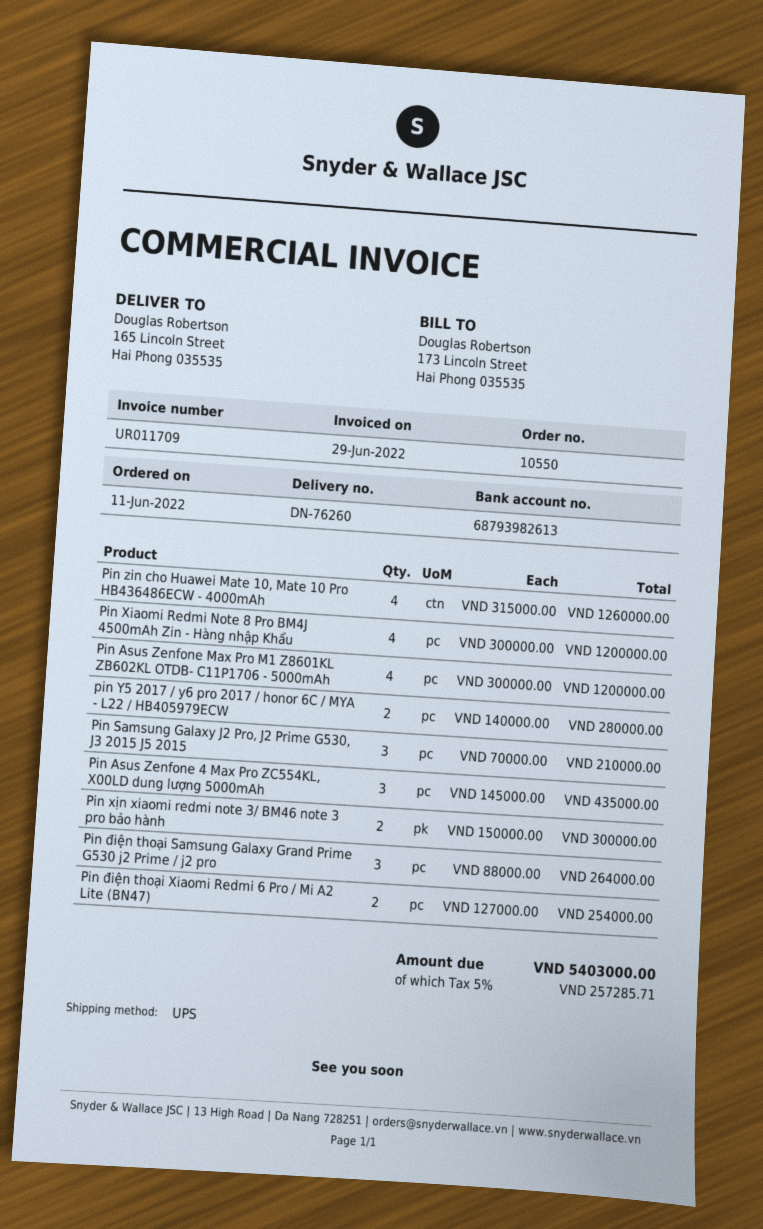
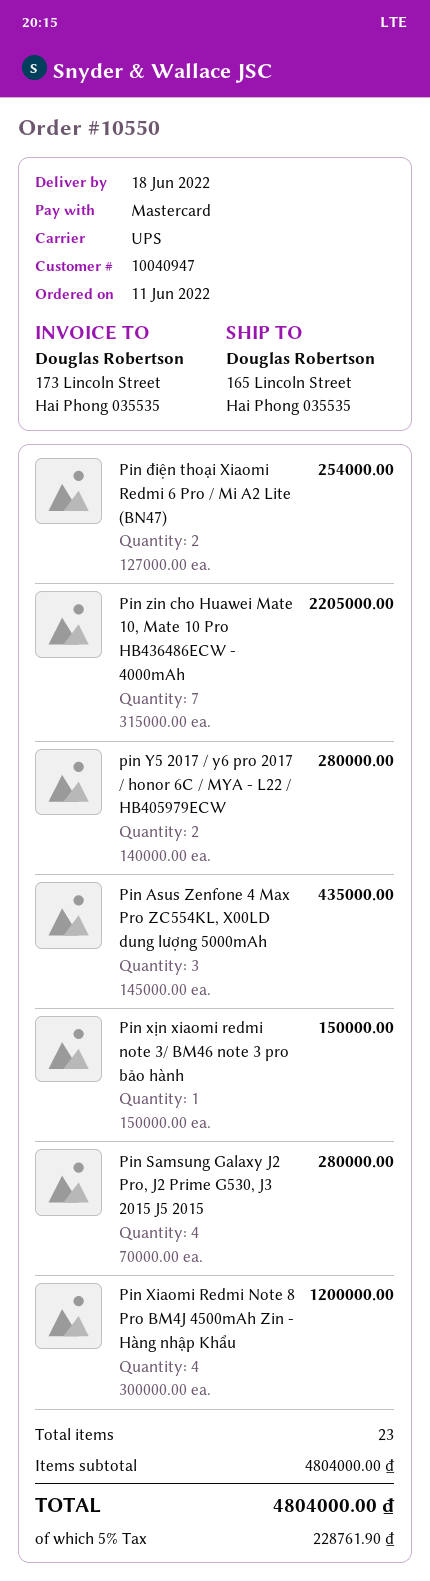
Pin zin cho Huawei Mate 10, Mate 10 Pro HB436486ECW - 4000mAh: 4 x 315000.00 = 1260000.00 -> 7 x 315000.00 = 2205000.00
Pin Asus Zenfone Max Pro M1 Z8601KL ZB602KL OTDB- C11P1706 - 5000mAh: 4 x 300000.00 = 1200000.00 -> none
Pin Samsung Galaxy J2 Pro, J2 Prime G530, J3 2015 J5 2015: 3 x 70000.00 = 210000.00 -> 4 x 70000.00 = 280000.00
Pin xịn xiaomi redmi note 3/ BM46 note 3 pro bảo hành: 2 x 150000.00 = 300000.00 -> 1 x 150000.00 = 150000.00
Pin điện thoại Samsung Galaxy Grand Prime G530 j2 Prime / j2 pro: 3 x 88000.00 = 264000.00 -> none
tax: 5% = 257285.71 -> 5% = 228761.90
total: 5403000.00 -> 4804000.00

